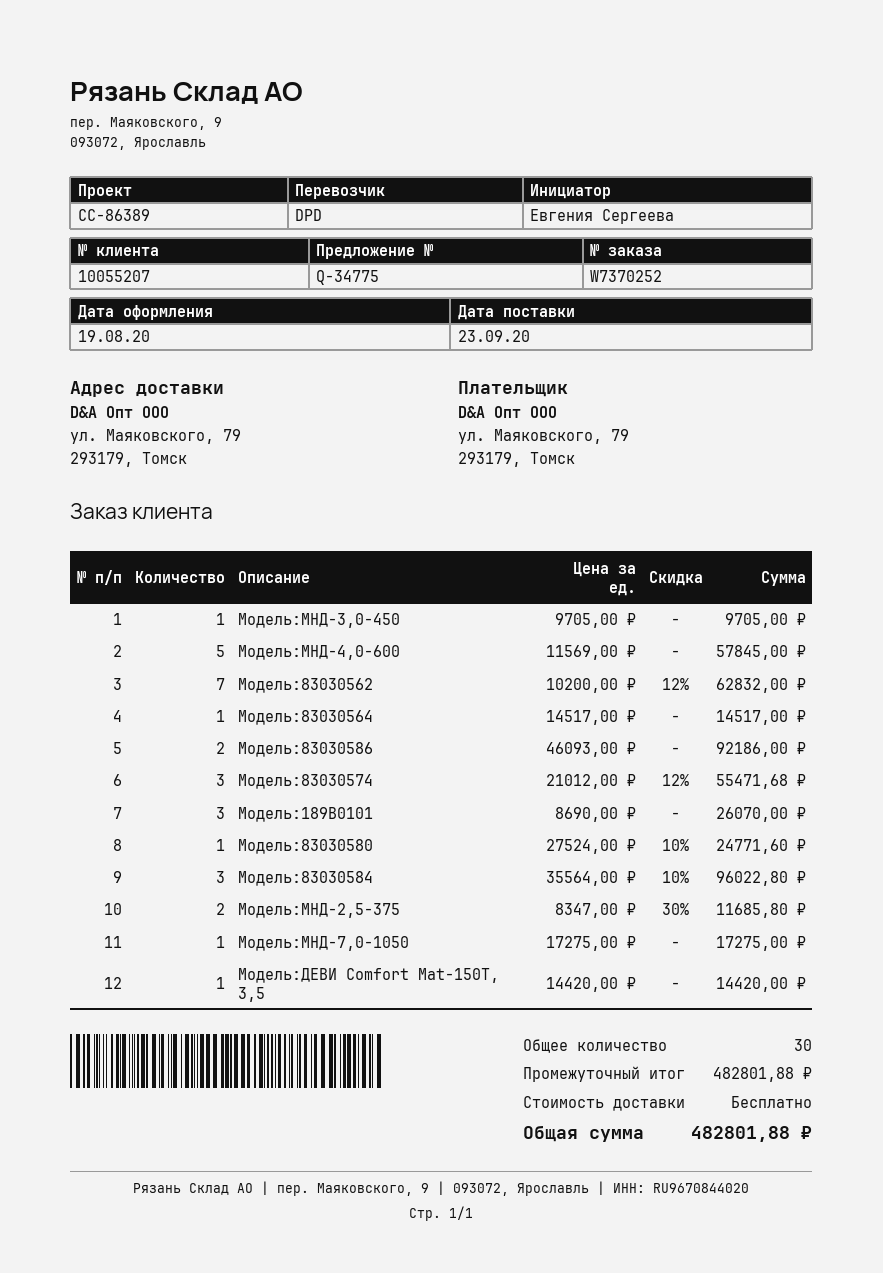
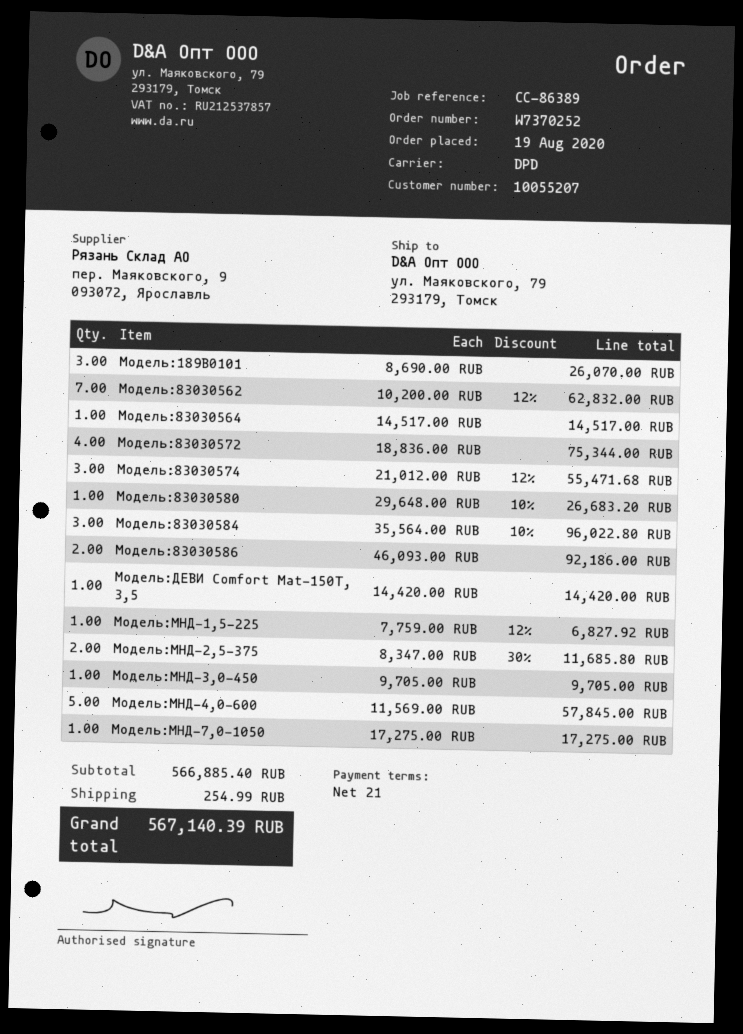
Модель:83030580: 1 x 27524.00 - 10% = 24771.60 -> 1 x 29648.00 - 10% = 26683.20
Модель:83030572: none -> 4 x 18836.00 = 75344.00
Модель:МНД-1,5-225: none -> 1 x 7759.00 - 12% = 6827.92
subtotal: 482801.88 -> 566885.40
shipping: 0.00 -> 254.99
total: 482801.88 -> 567140.39

